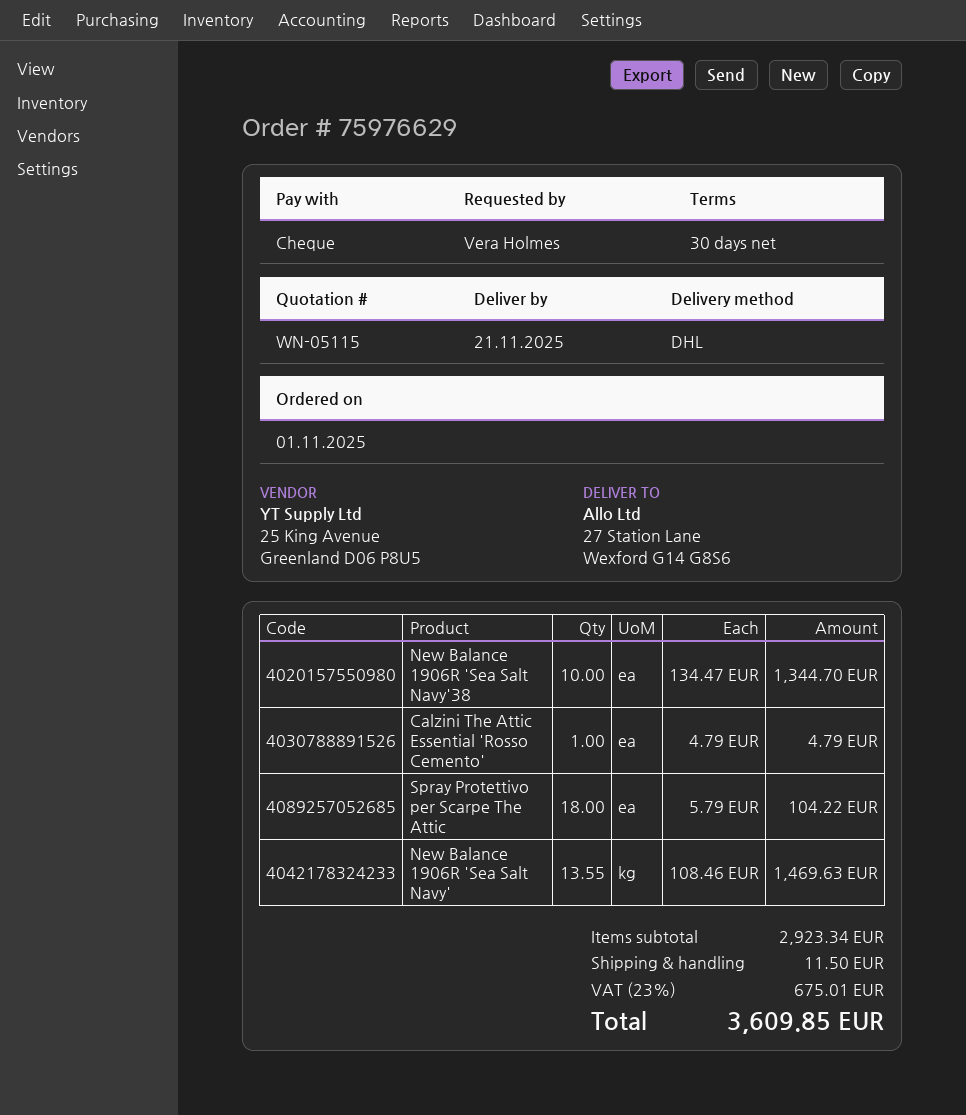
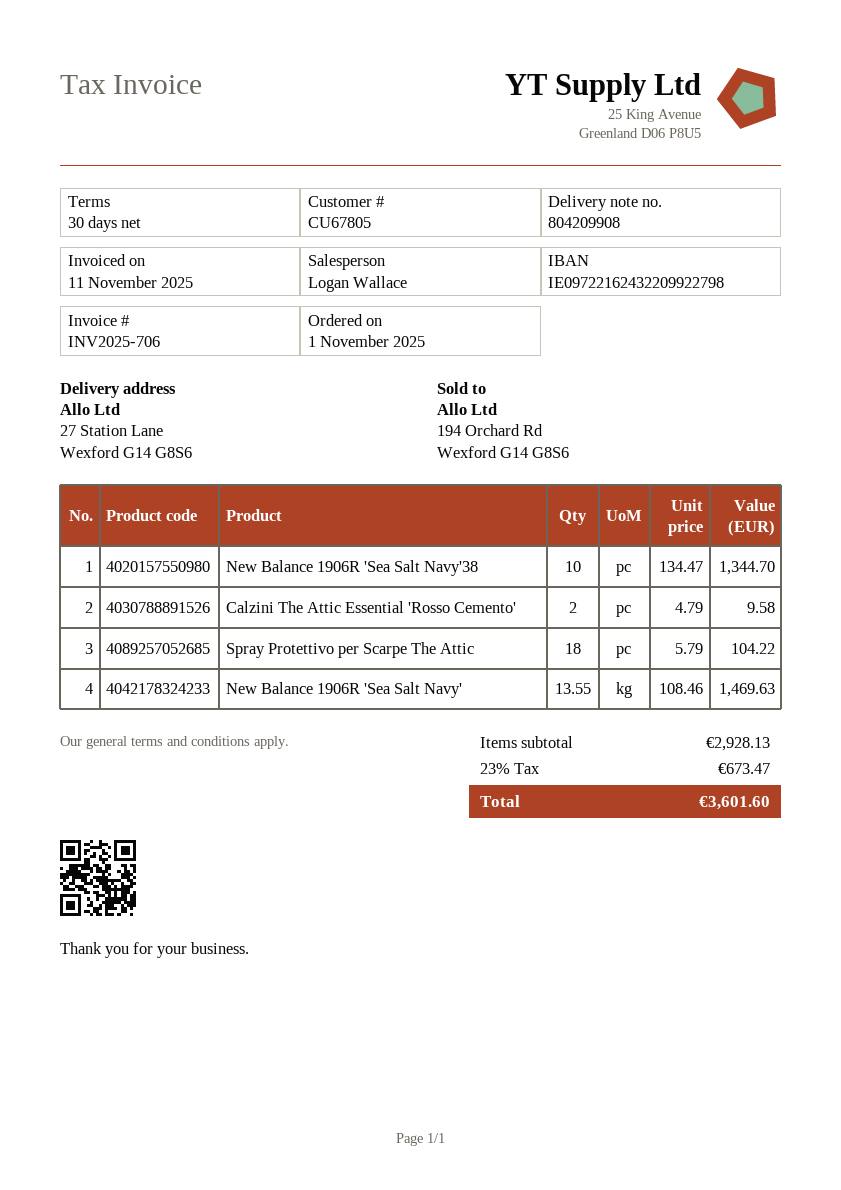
Calzini The Attic Essential 'Rosso Cemento': 1 x 4.79 = 4.79 -> 2 x 4.79 = 9.58
subtotal: 2923.34 -> 2928.13
shipping: 11.50 -> none
tax: 23% = 675.01 -> 23% = 673.47
total: 3609.85 -> 3601.60

